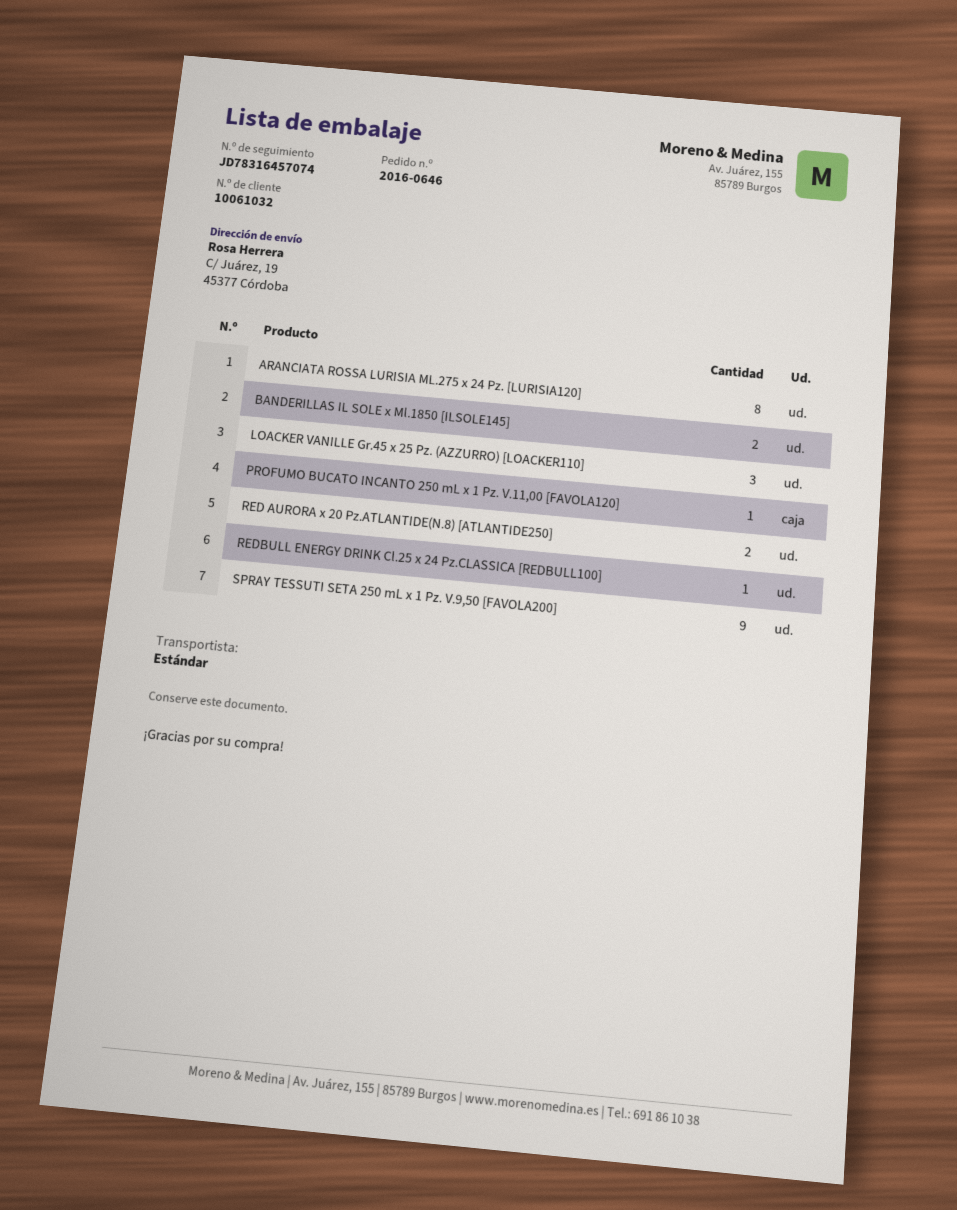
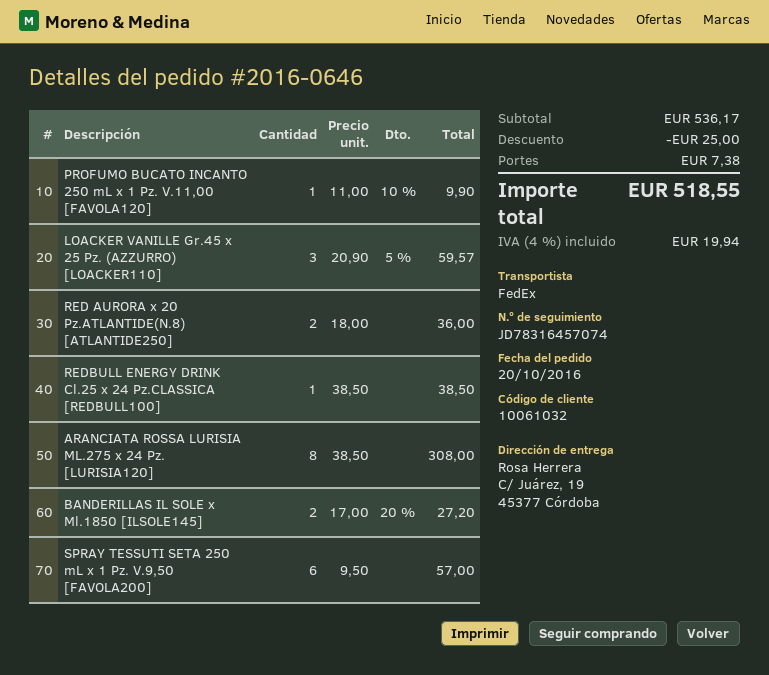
shipping method: standard -> FedEx
SPRAY TESSUTI SETA 250 mL x 1 Pz. V.9,50 [FAVOLA200]: 9 -> 6

